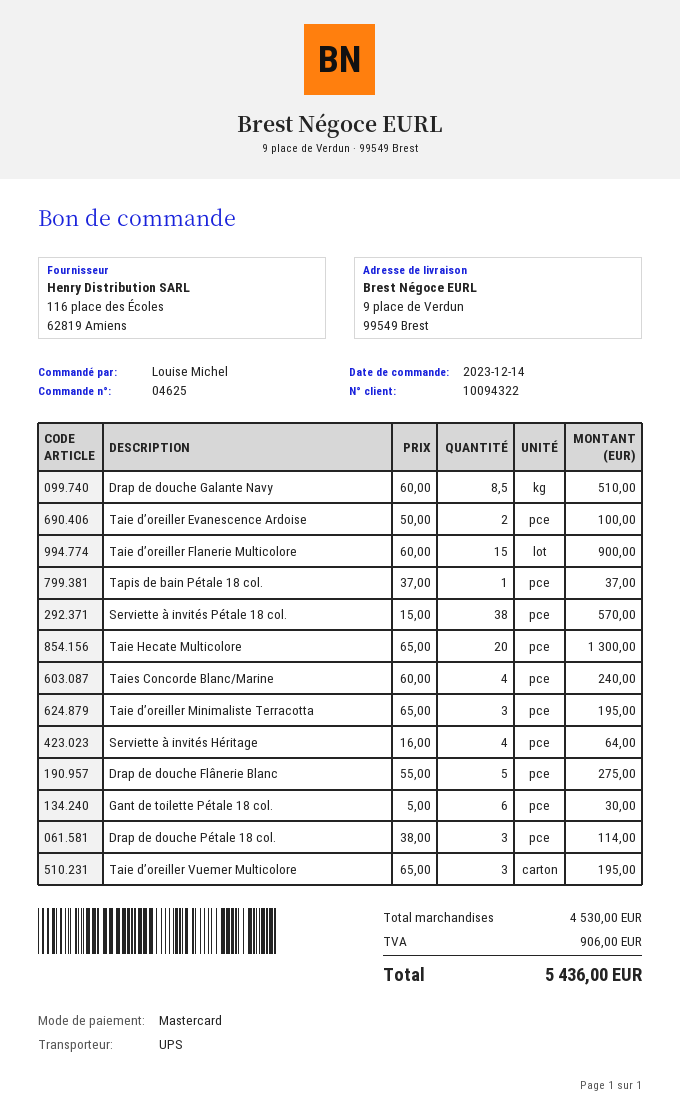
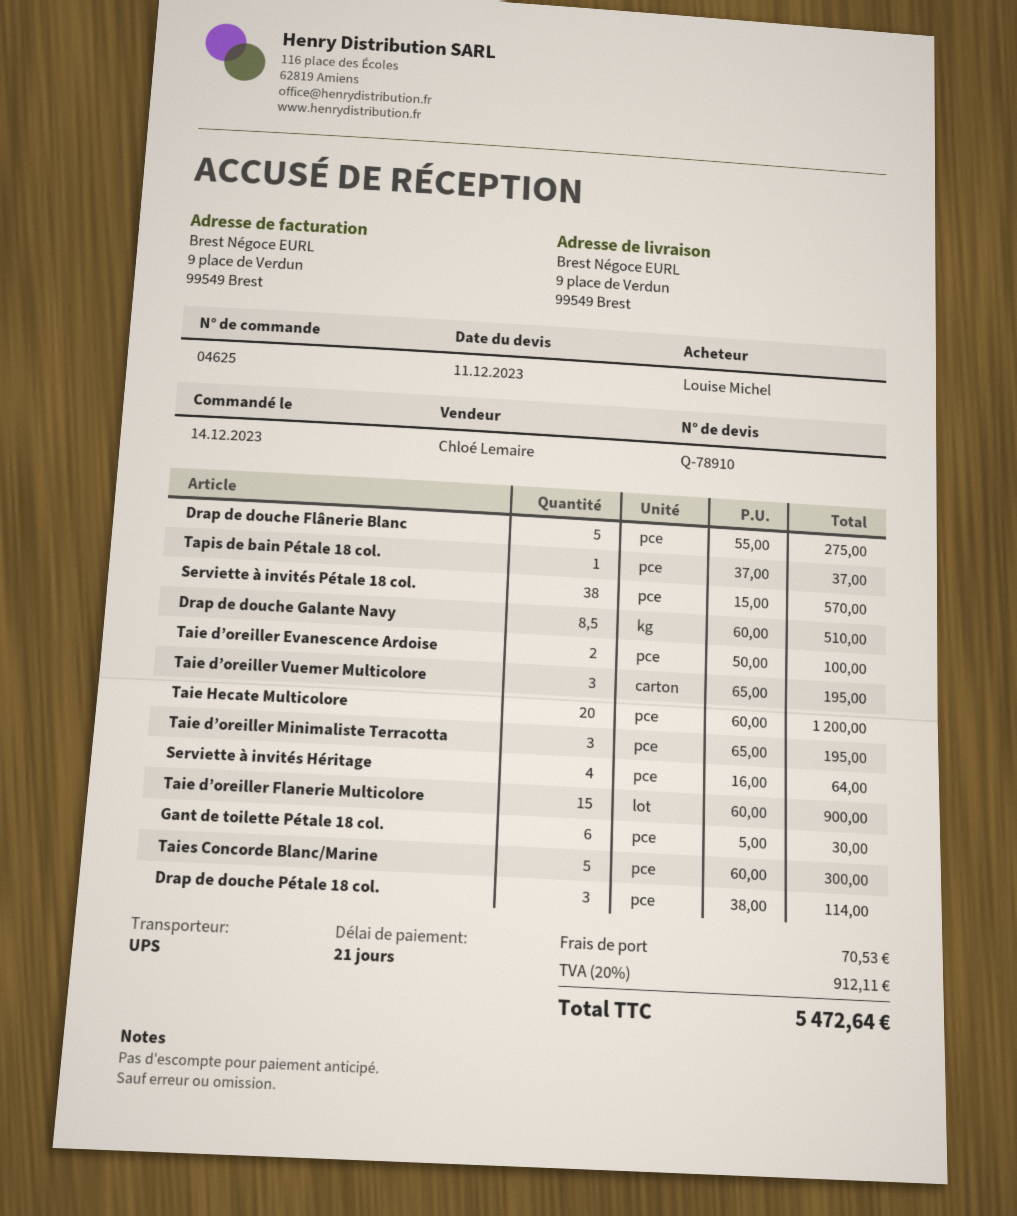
Taie Hecate Multicolore: 20 x 65.00 = 1300.00 -> 20 x 60.00 = 1200.00
Taies Concorde Blanc/Marine: 4 x 60.00 = 240.00 -> 5 x 60.00 = 300.00
shipping: none -> 70.53
tax: 906.00 -> 912.11
total: 5436.00 -> 5472.64

